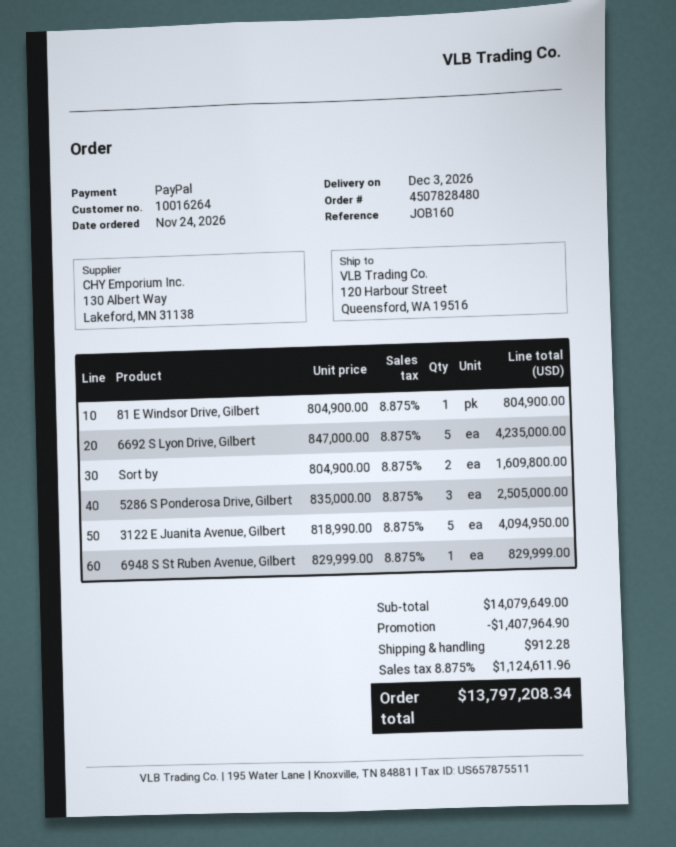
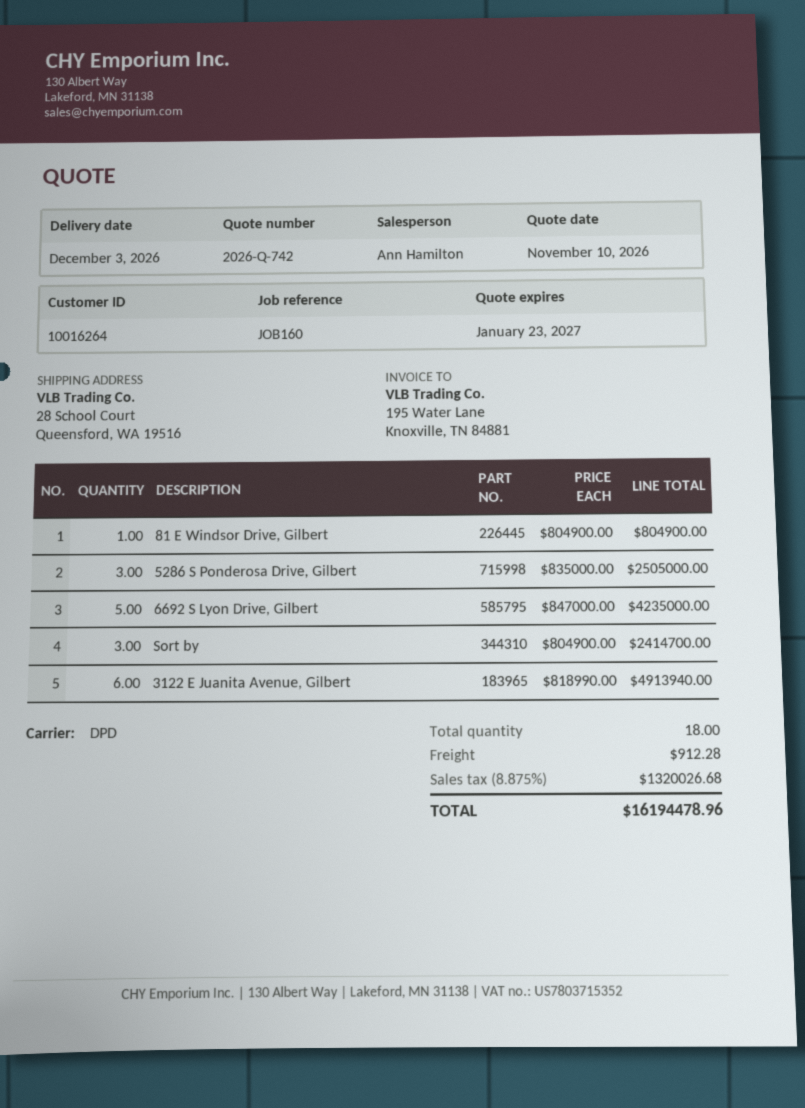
ship to: 120 Harbour Street, Queensford, WA 19516 -> 28 School Court, Queensford, WA 19516
Sort by: 2 x 804900.00 = 1609800.00 -> 3 x 804900.00 = 2414700.00
3122 E Juanita Avenue, Gilbert: 5 x 818990.00 = 4094950.00 -> 6 x 818990.00 = 4913940.00
6948 S St Ruben Avenue, Gilbert: 1 x 829999.00 = 829999.00 -> none
discount: 1407964.90 -> none
tax: 8.875% = 1124611.96 -> 8.875% = 1320026.68
total: 13797208.34 -> 16194478.96

